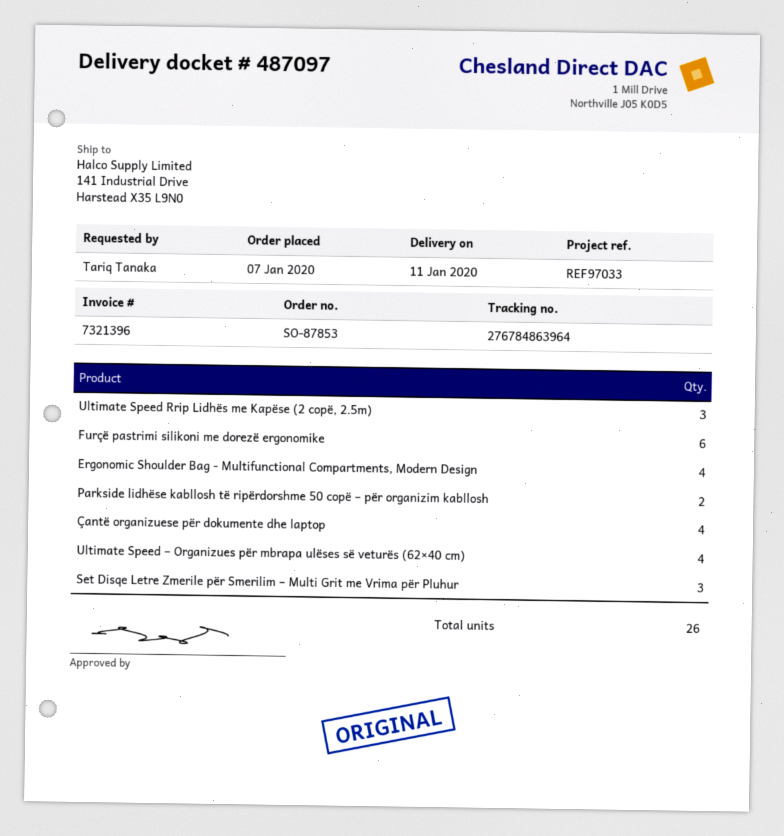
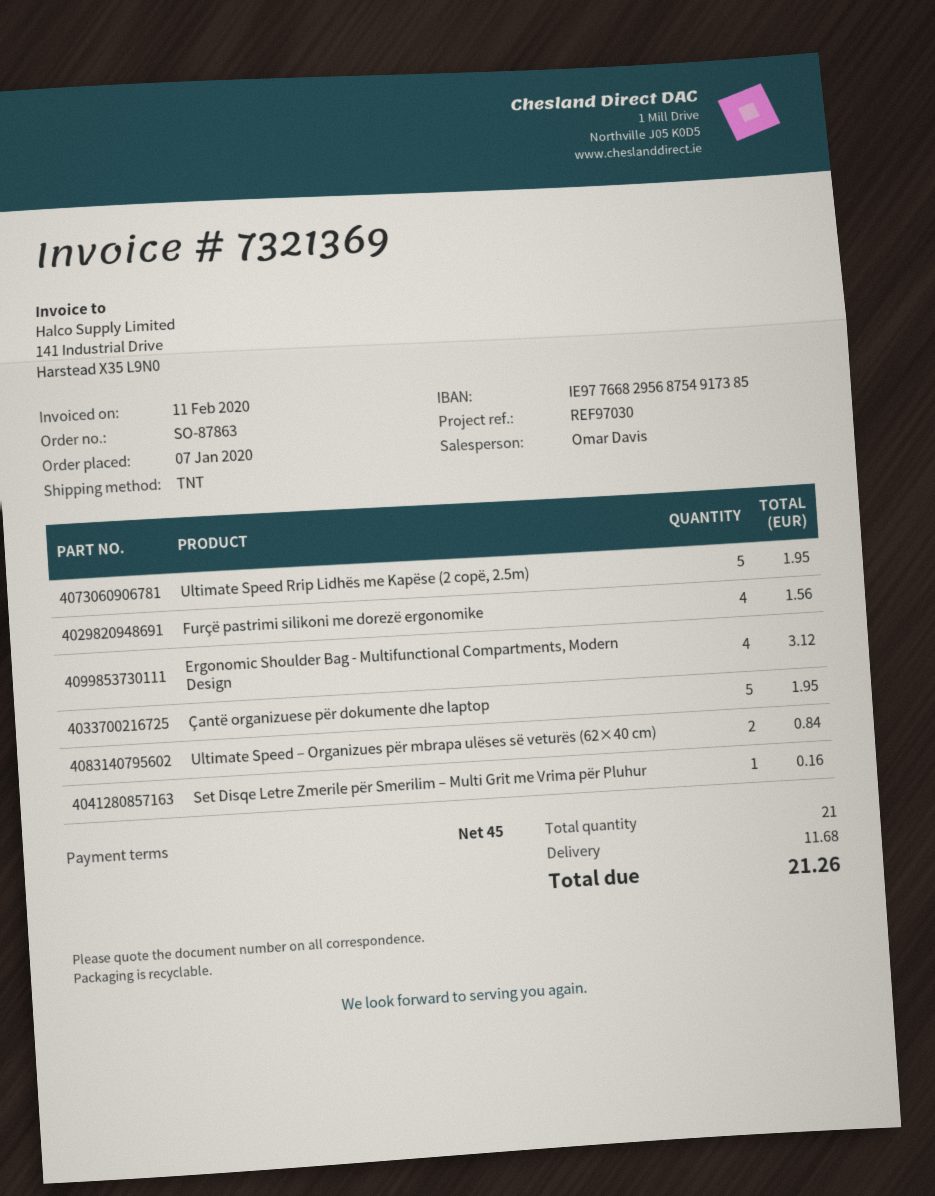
order number: SO-87853 -> SO-87863
invoice number: 7321396 -> 7321369
reference: REF97033 -> REF97030
Ultimate Speed Rrip Lidhës me Kapëse (2 copë, 2.5m): 3 -> 5
Furçë pastrimi silikoni me dorezë ergonomike: 6 -> 4
Parkside lidhëse kabllosh të ripërdorshme 50 copë – për organizim kabllosh: 2 -> none
Çantë organizuese për dokumente dhe laptop: 4 -> 5
Ultimate Speed – Organizues për mbrapa ulëses së veturës (62×40 cm): 4 -> 2
Set Disqe Letre Zmerile për Smerilim – Multi Grit me Vrima për Pluhur: 3 -> 1
total quantity: 26 -> 21

